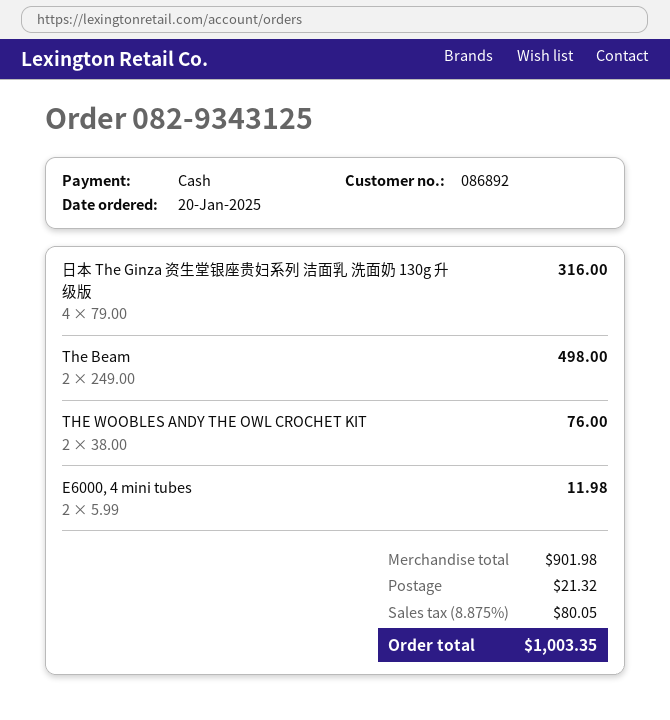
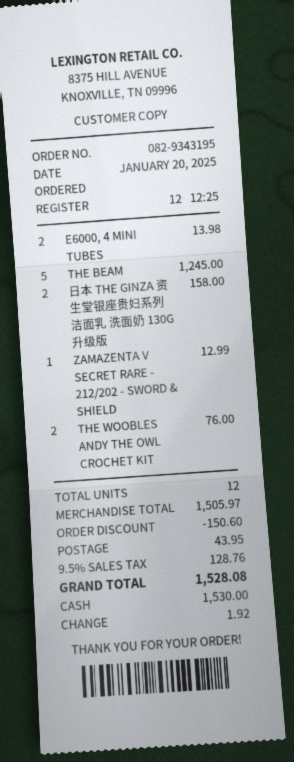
order number: 082-9343125 -> 082-9343195
日本 The Ginza 资生堂银座贵妇系列 洁面乳 洗面奶 130g 升级版: 4 for 316.00 -> 2 for 158.00
The Beam: 2 for 498.00 -> 5 for 1245.00
E6000, 4 mini tubes: 2 for 11.98 -> 2 for 13.98
ZAMAZENTA V SECRET RARE - 212/202 - SWORD & SHIELD: none -> 1 for 12.99
subtotal: 901.98 -> 1505.97
discount: none -> 150.60
shipping: 21.32 -> 43.95
tax: 8.875% = 80.05 -> 9.5% = 128.76
total: 1003.35 -> 1528.08

